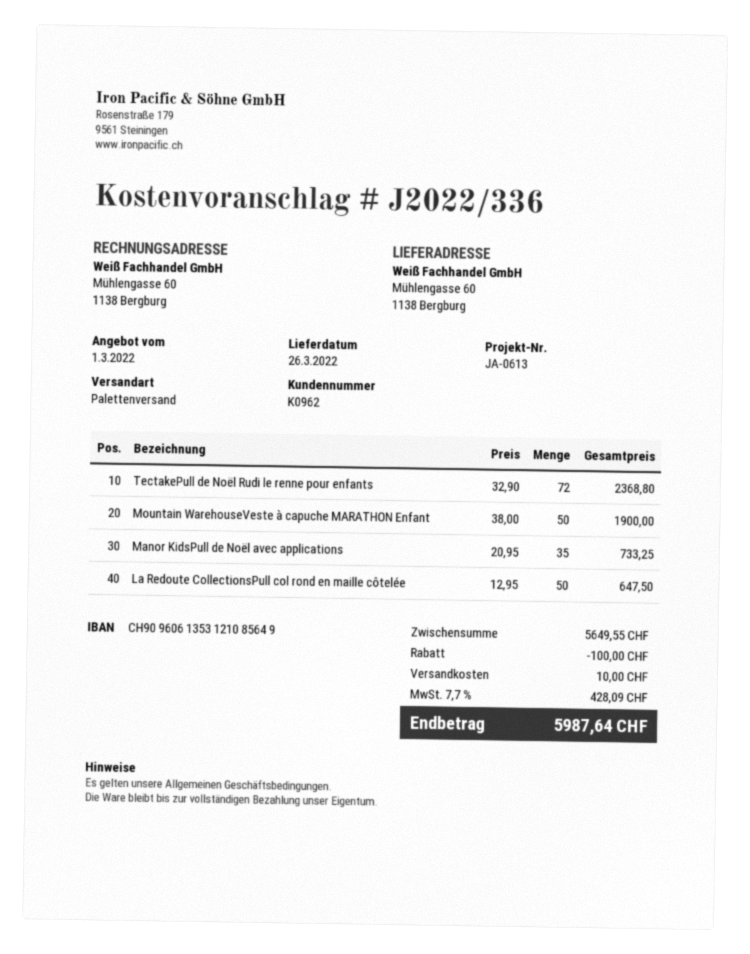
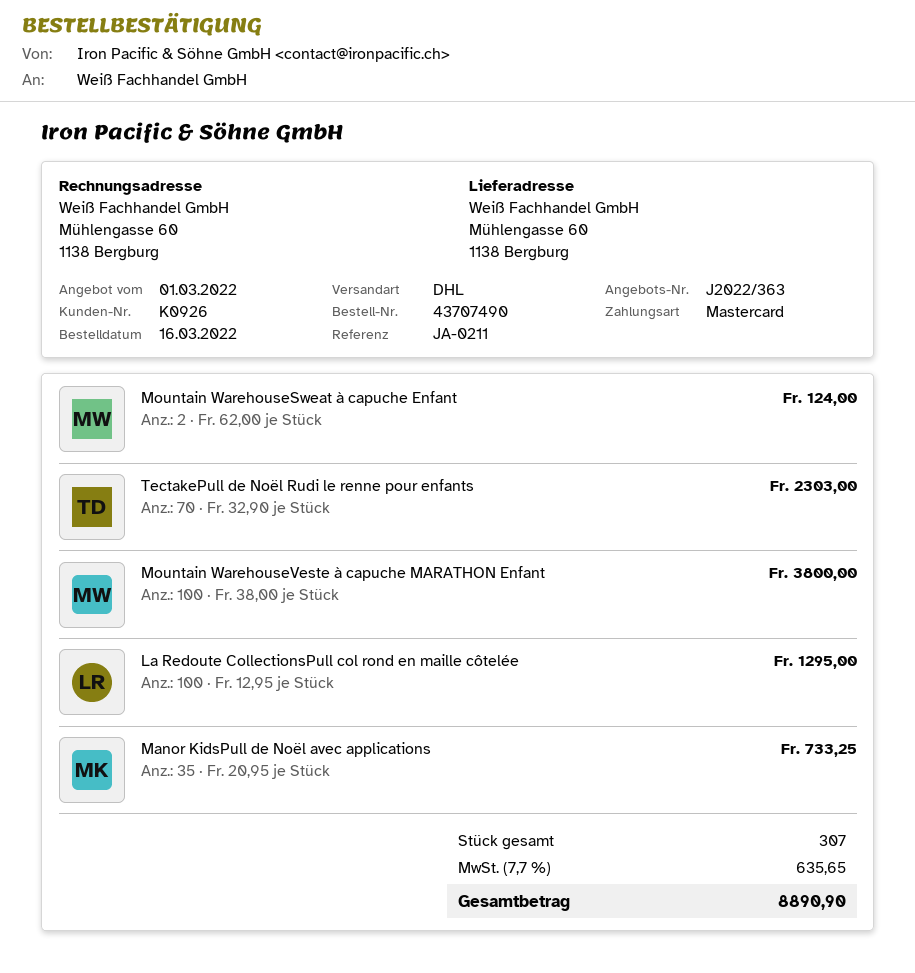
quote number: J2022/336 -> J2022/363
customer number: K0962 -> K0926
reference: JA-0613 -> JA-0211
shipping method: pallet freight -> DHL
TectakePull de Noël Rudi le renne pour enfants: 72 x 32.90 = 2368.80 -> 70 x 32.90 = 2303.00
Mountain WarehouseVeste à capuche MARATHON Enfant: 50 x 38.00 = 1900.00 -> 100 x 38.00 = 3800.00
La Redoute CollectionsPull col rond en maille côtelée: 50 x 12.95 = 647.50 -> 100 x 12.95 = 1295.00
Mountain WarehouseSweat à capuche Enfant: none -> 2 x 62.00 = 124.00
discount: 100.00 -> none
shipping: 10.00 -> none
tax: 7.7% = 428.09 -> 7.7% = 635.65
total: 5987.64 -> 8890.90

